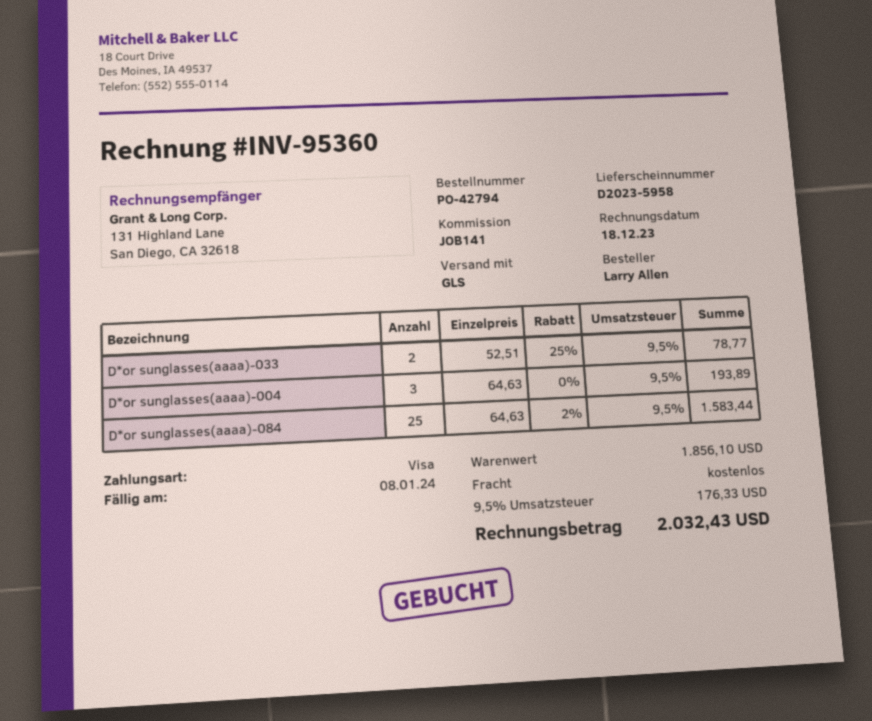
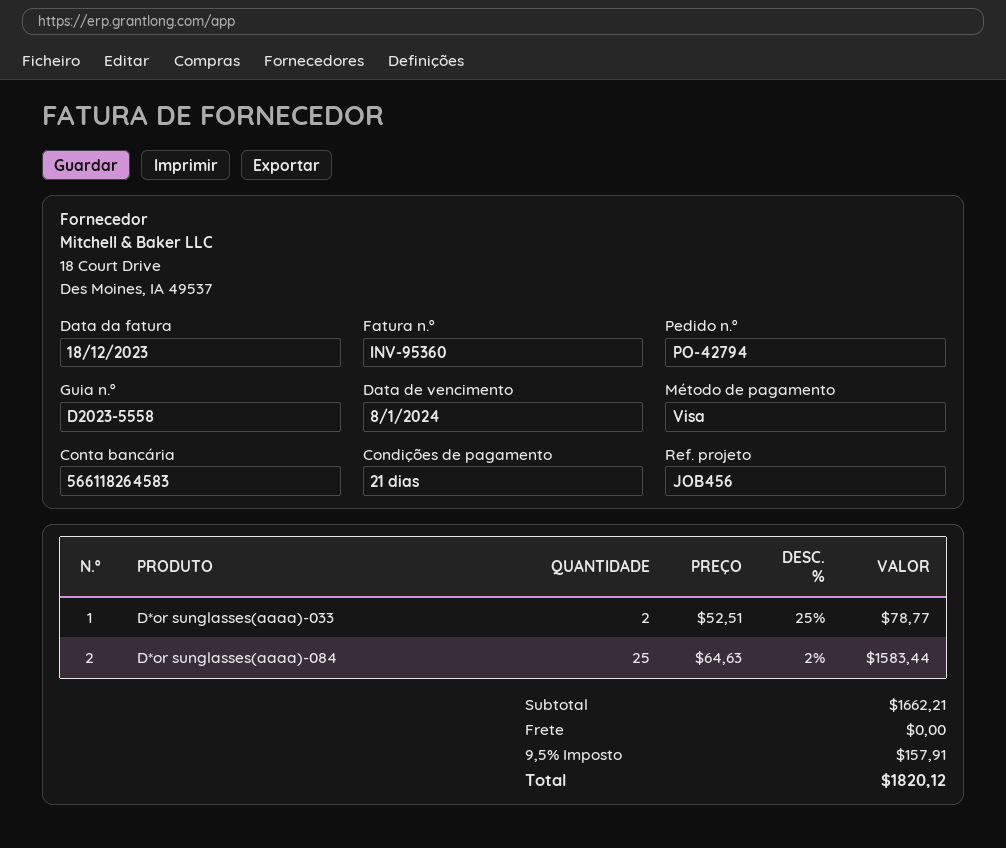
delivery note number: D2023-5958 -> D2023-5558
reference: JOB141 -> JOB456
D*or sunglasses(aaaa)-004: 3 x 64.63 = 193.89 -> none
subtotal: 1856.10 -> 1662.21
tax: 9.5% = 176.33 -> 9.5% = 157.91
total: 2032.43 -> 1820.12

